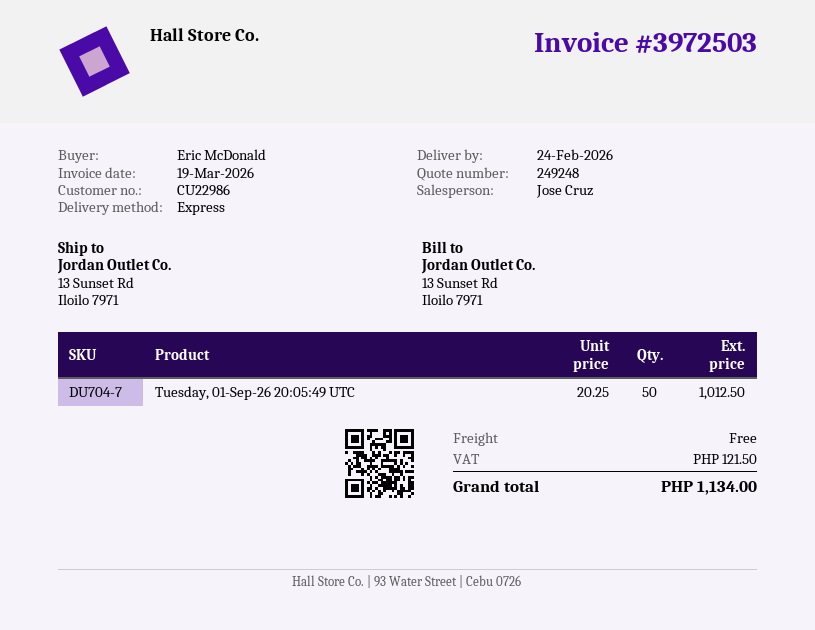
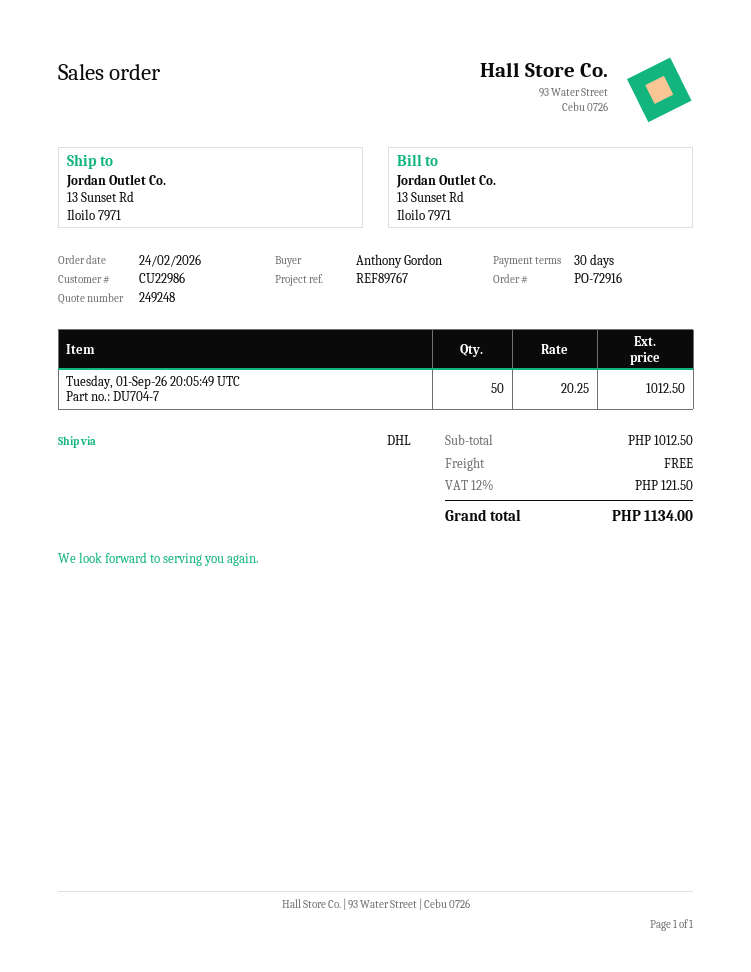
ordered by: Eric McDonald -> Anthony Gordon
shipping method: express -> DHL

